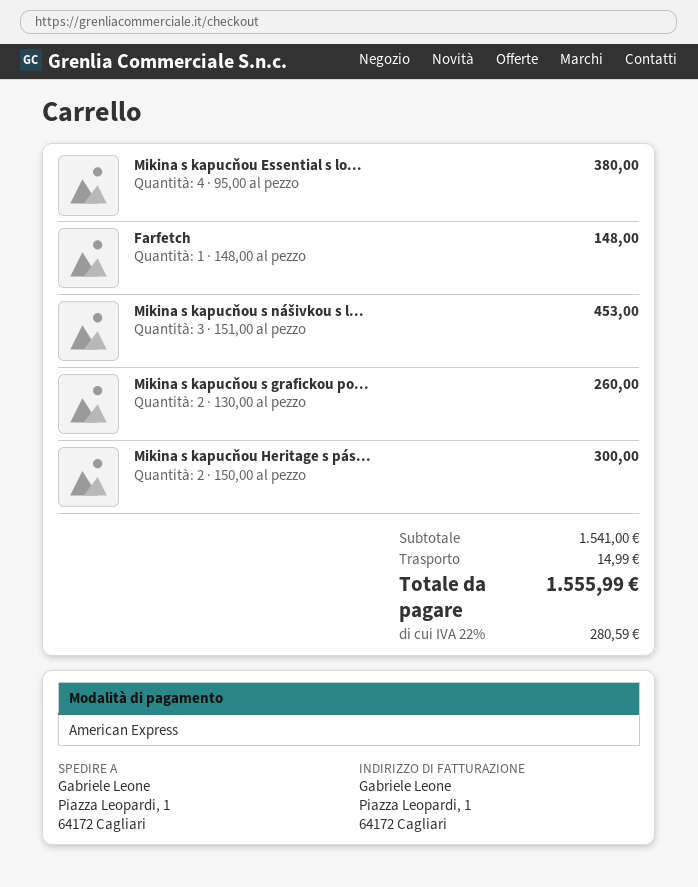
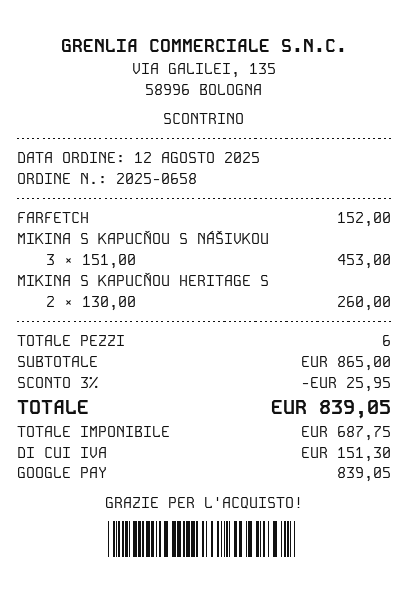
payment method: American Express -> Google Pay
Mikina s kapucňou Essential s lo...: 4 x 95.00 = 380.00 -> none
Farfetch: 1 x 148.00 = 148.00 -> 1 x 152.00 = 152.00
Mikina s kapucňou s grafickou po...: 2 x 130.00 = 260.00 -> none
Mikina s kapucňou Heritage s pás...: 2 x 150.00 = 300.00 -> 2 x 130.00 = 260.00
subtotal: 1541.00 -> 865.00
discount: none -> 3% = 25.95
shipping: 14.99 -> none
tax: 280.59 -> 151.30
total: 1555.99 -> 839.05

